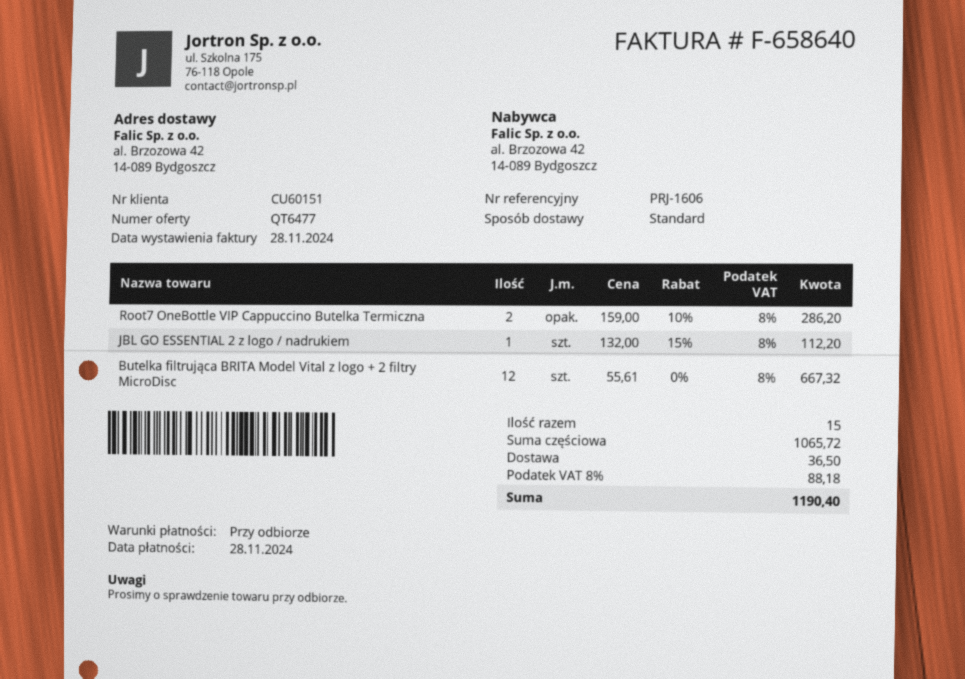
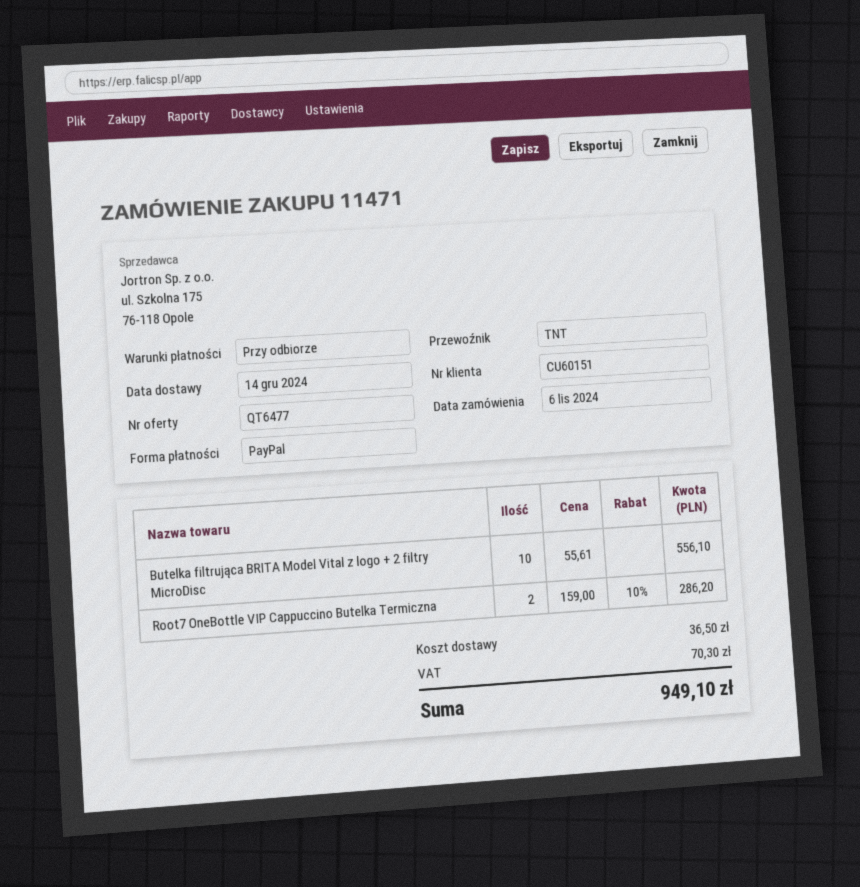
shipping method: standard -> TNT
JBL GO ESSENTIAL 2 z logo / nadrukiem: 1 x 132.00 - 15% = 112.20 -> none
Butelka filtrująca BRITA Model Vital z logo + 2 filtry MicroDisc: 12 x 55.61 = 667.32 -> 10 x 55.61 = 556.10
tax: 88.18 -> 70.30
total: 1190.40 -> 949.10

